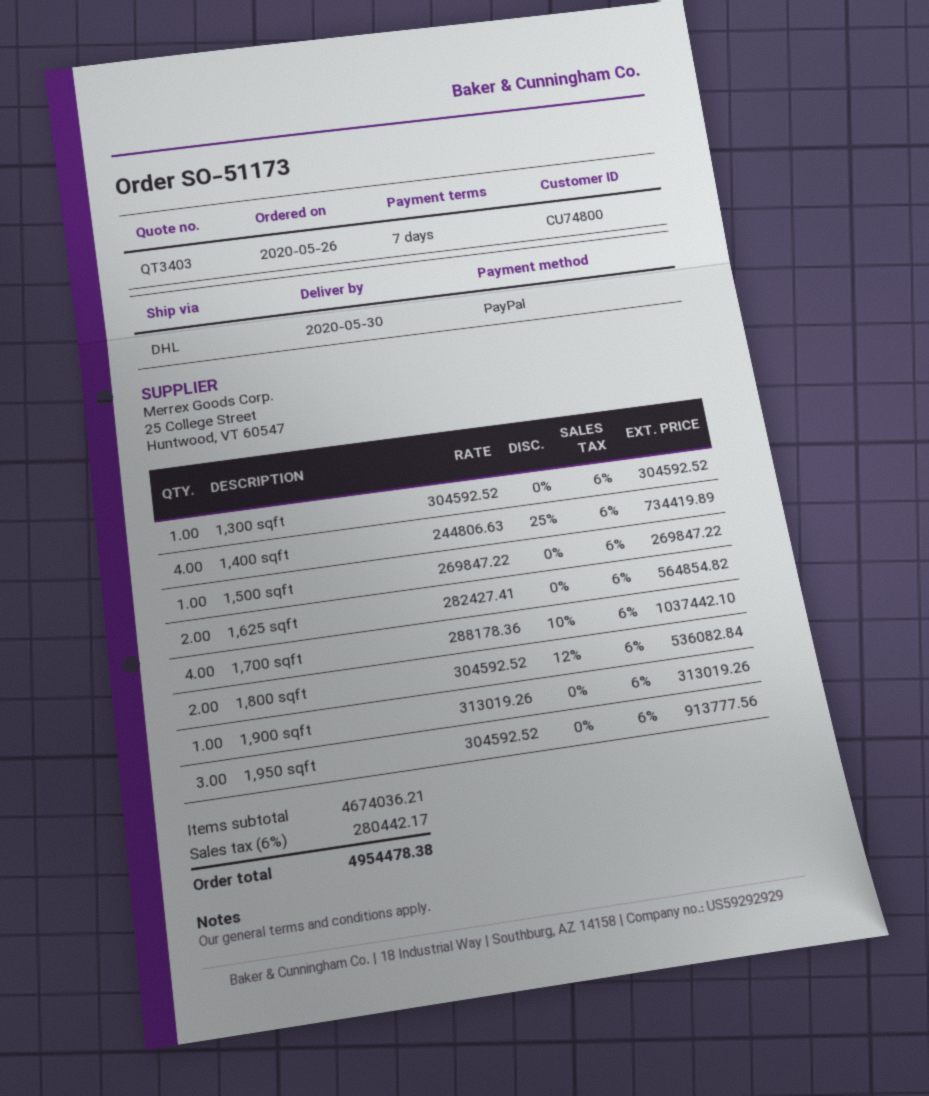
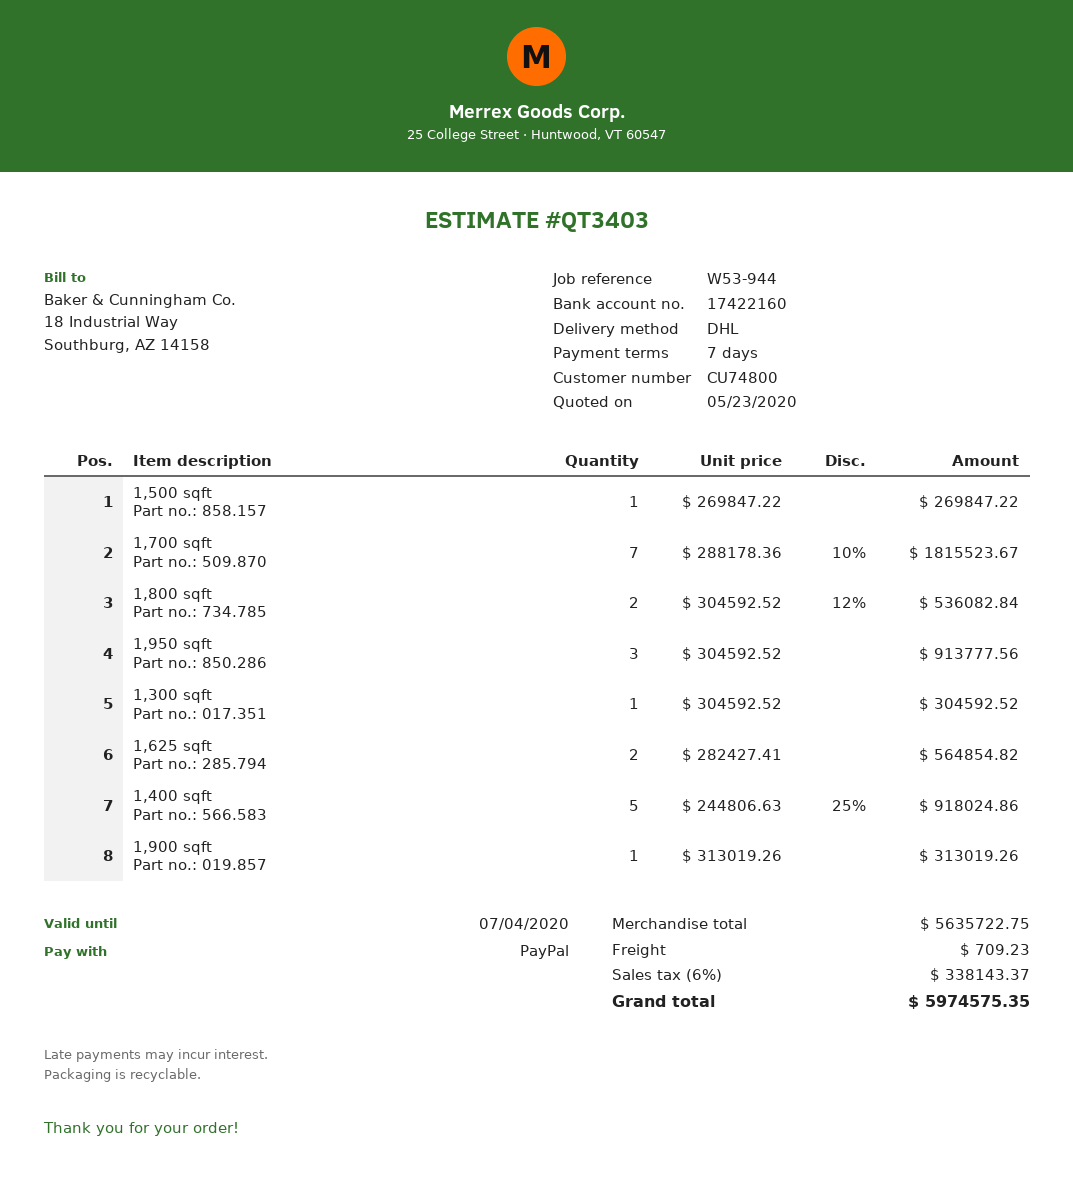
1,400 sqft: 4 x 244806.63 - 25% = 734419.89 -> 5 x 244806.63 - 25% = 918024.86
1,700 sqft: 4 x 288178.36 - 10% = 1037442.10 -> 7 x 288178.36 - 10% = 1815523.67
subtotal: 4674036.21 -> 5635722.75
shipping: none -> 709.23
tax: 6% = 280442.17 -> 6% = 338143.37
total: 4954478.38 -> 5974575.35

